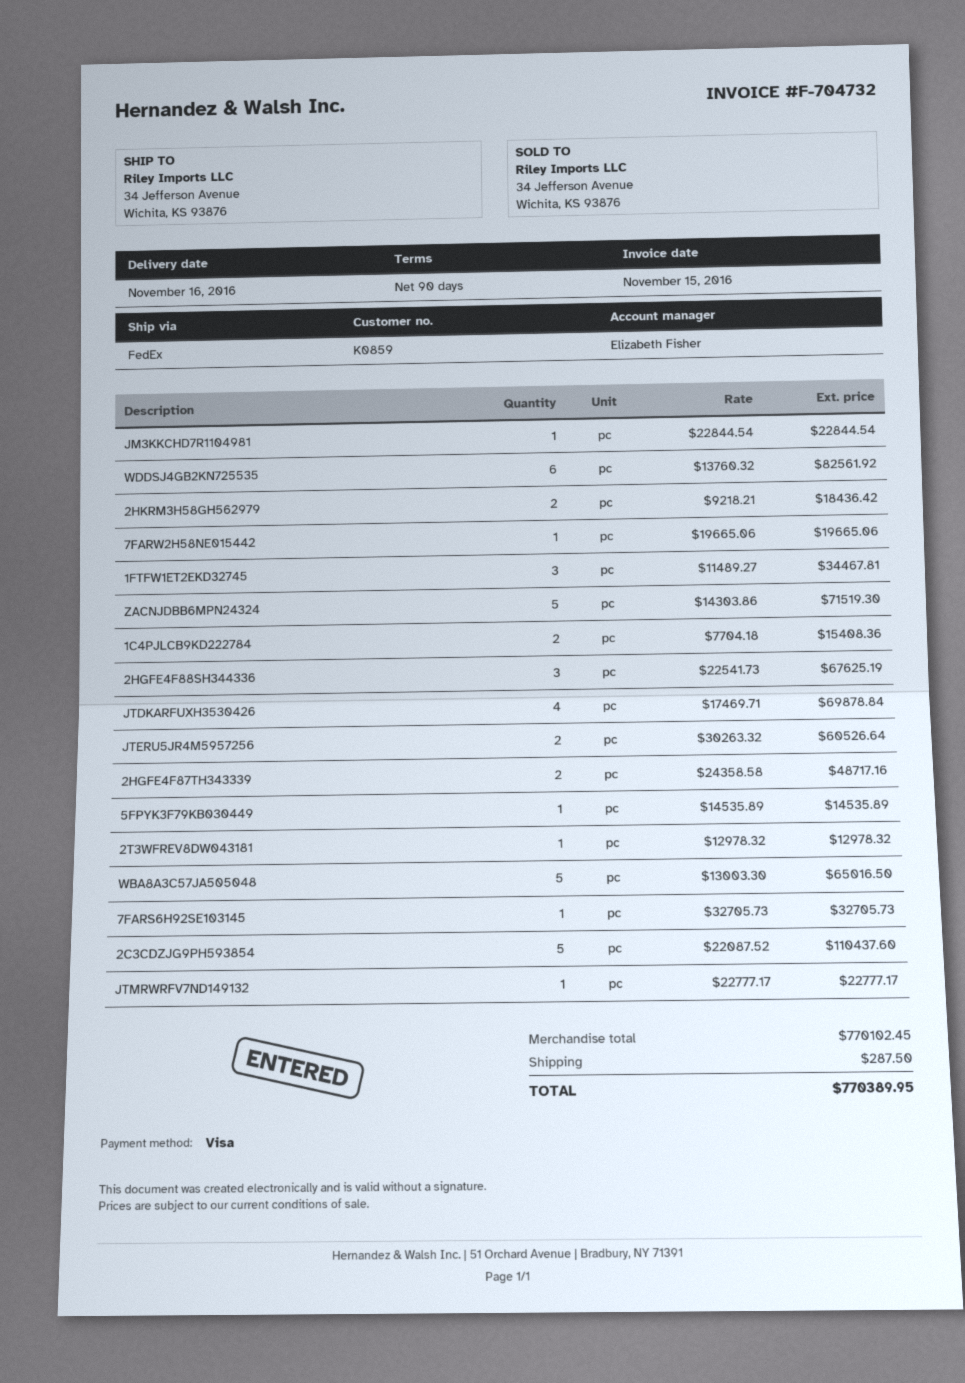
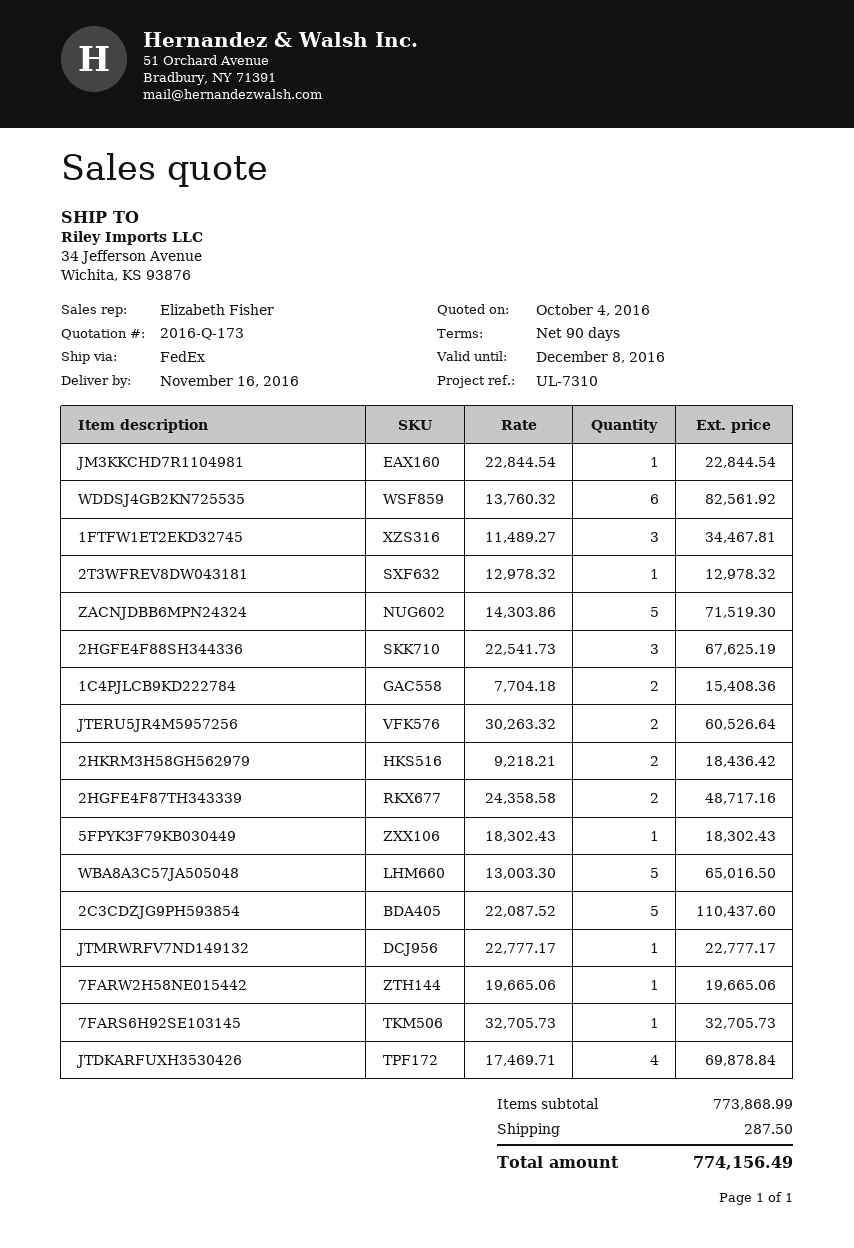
5FPYK3F79KB030449: 1 x 14535.89 = 14535.89 -> 1 x 18302.43 = 18302.43
subtotal: 770102.45 -> 773868.99
total: 770389.95 -> 774156.49

